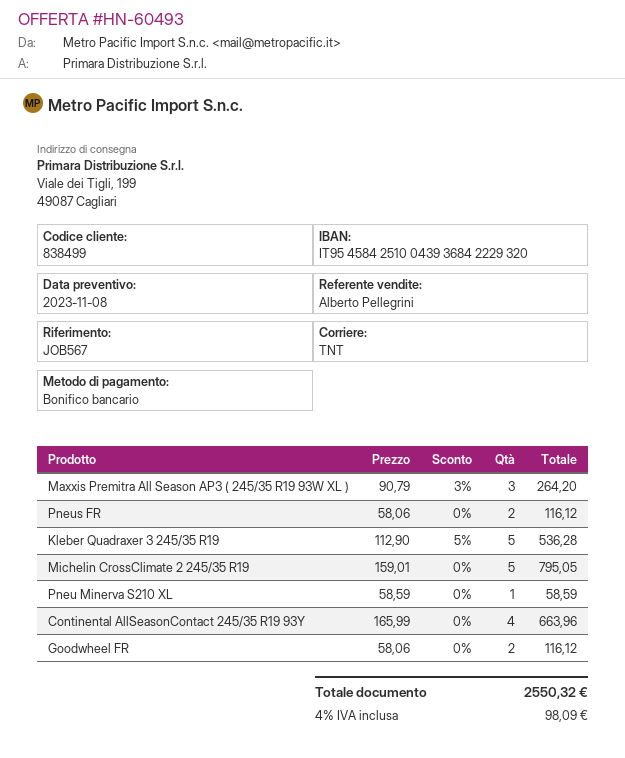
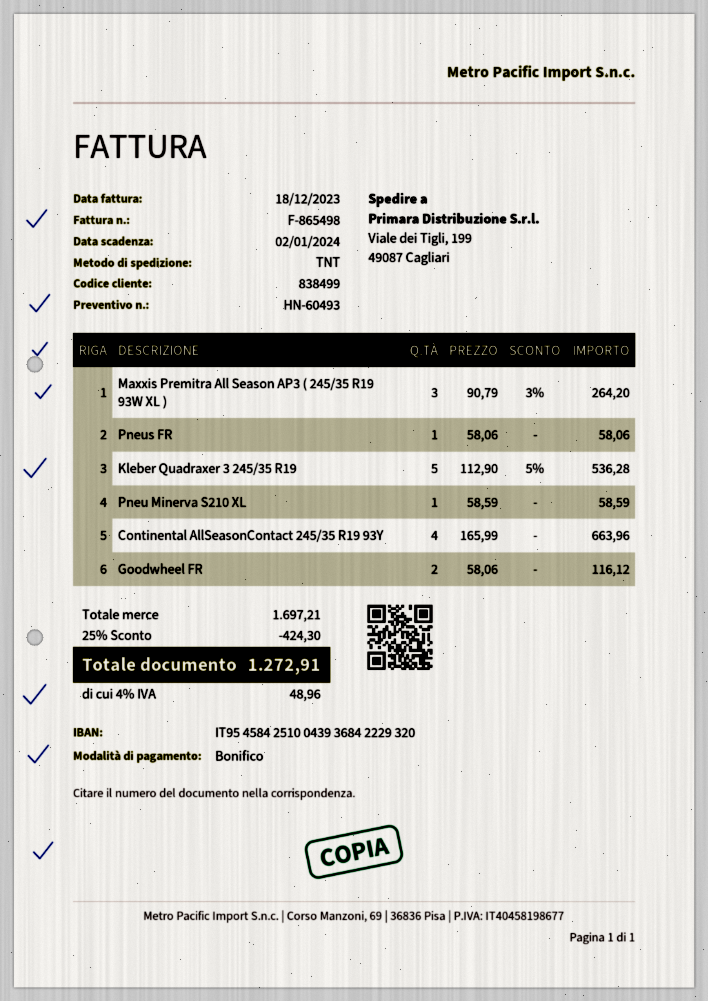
Pneus FR: 2 x 58.06 = 116.12 -> 1 x 58.06 = 58.06
Michelin CrossClimate 2 245/35 R19: 5 x 159.01 = 795.05 -> none
discount: none -> 25% = 424.30
tax: 4% = 98.09 -> 4% = 48.96
total: 2550.32 -> 1272.91

